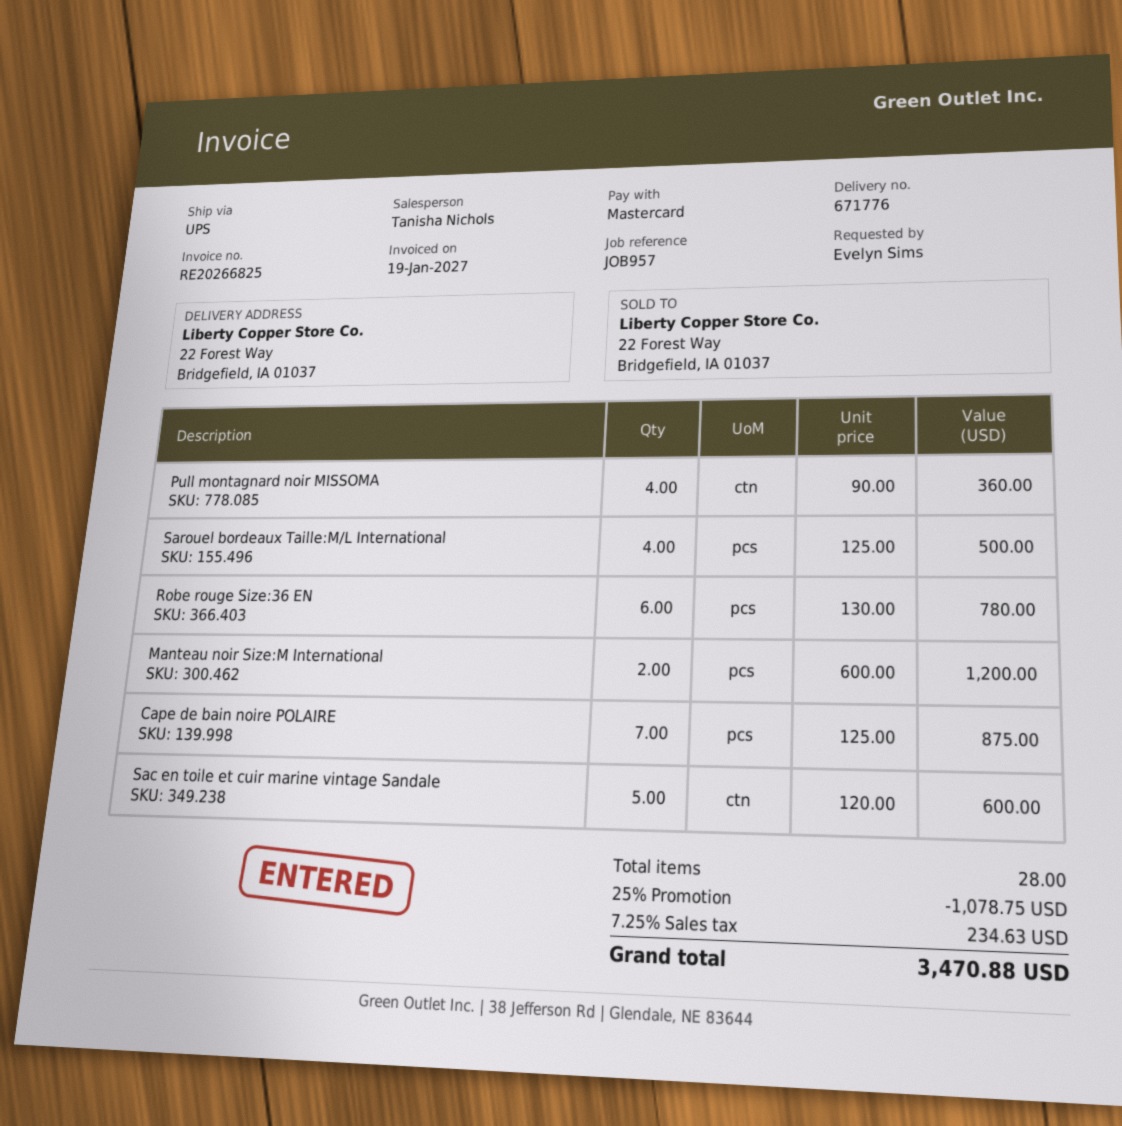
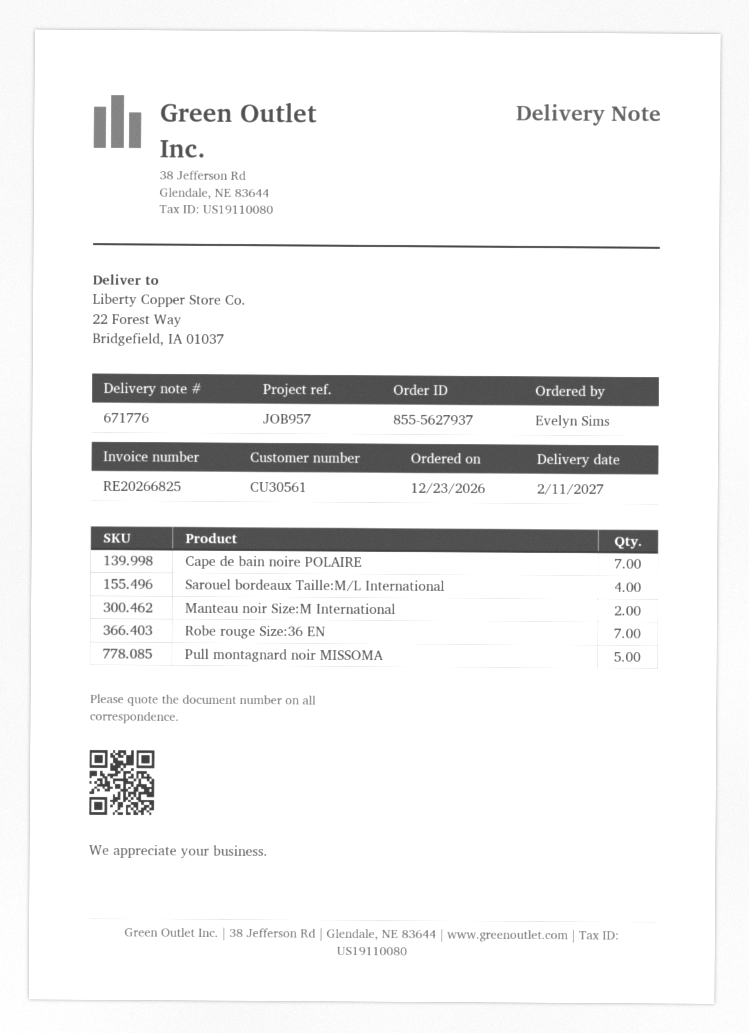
Pull montagnard noir MISSOMA: 4 -> 5
Robe rouge Size:36 EN: 6 -> 7
Sac en toile et cuir marine vintage Sandale: 5 -> none

